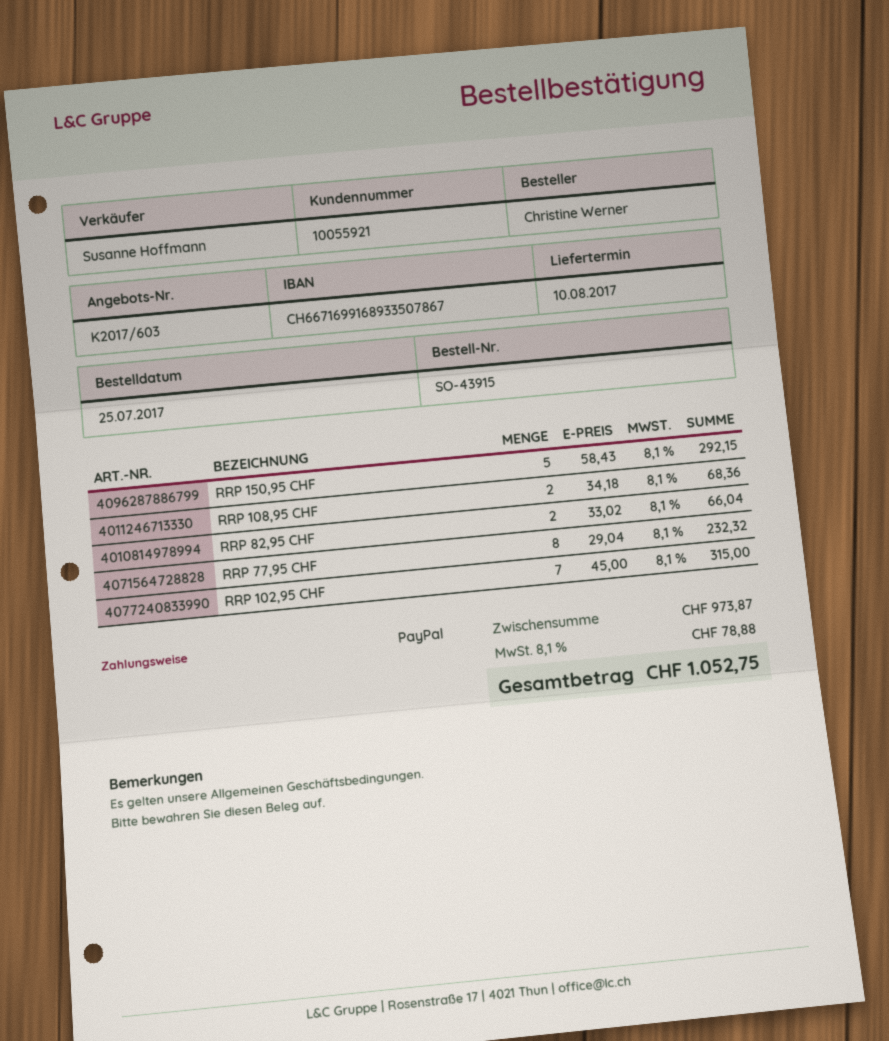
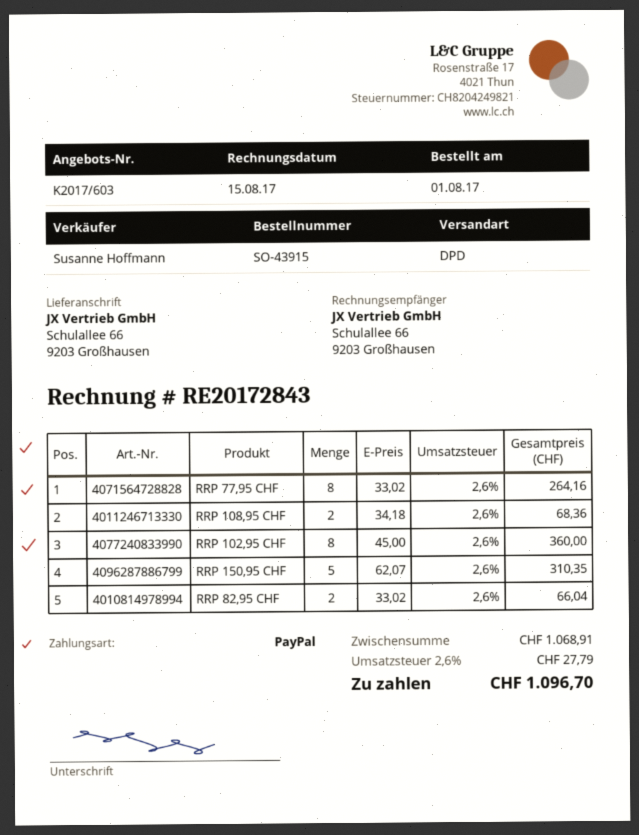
order date: 2017-07-25 -> 2017-08-01
RRP 150,95 CHF: 5 x 58.43 = 292.15 -> 5 x 62.07 = 310.35
RRP 77,95 CHF: 8 x 29.04 = 232.32 -> 8 x 33.02 = 264.16
RRP 102,95 CHF: 7 x 45.00 = 315.00 -> 8 x 45.00 = 360.00
subtotal: 973.87 -> 1068.91
tax: 8.1% = 78.88 -> 2.6% = 27.79
total: 1052.75 -> 1096.70

